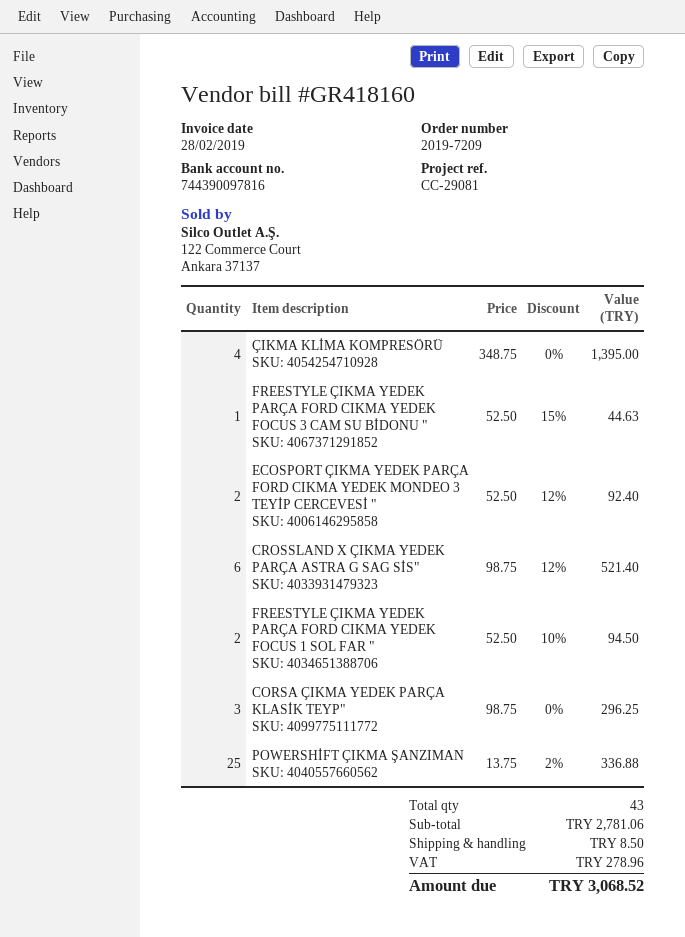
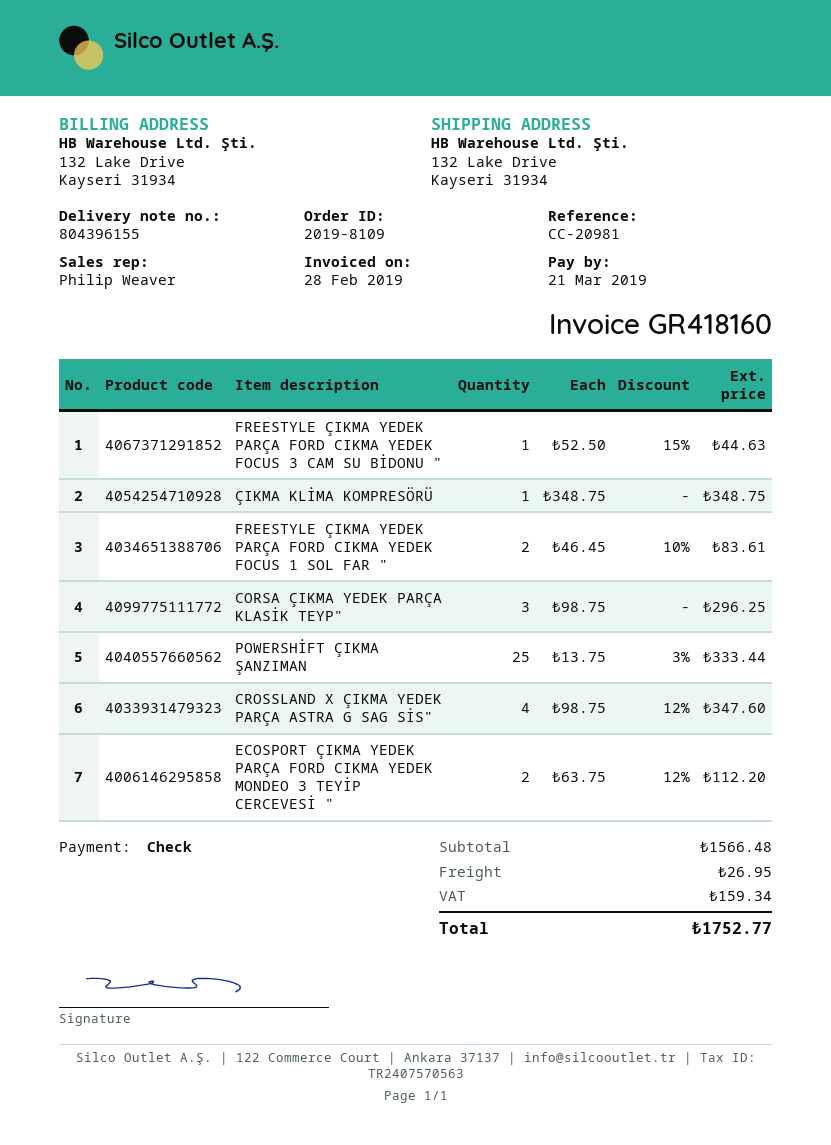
order number: 2019-7209 -> 2019-8109
reference: CC-29081 -> CC-20981
ÇIKMA KLİMA KOMPRESÖRÜ: 4 x 348.75 = 1395.00 -> 1 x 348.75 = 348.75
ECOSPORT ÇIKMA YEDEK PARÇA FORD CIKMA YEDEK MONDEO 3 TEYİP CERCEVESİ ": 2 x 52.50 - 12% = 92.40 -> 2 x 63.75 - 12% = 112.20
CROSSLAND X ÇIKMA YEDEK PARÇA ASTRA G SAG SİS": 6 x 98.75 - 12% = 521.40 -> 4 x 98.75 - 12% = 347.60
FREESTYLE ÇIKMA YEDEK PARÇA FORD CIKMA YEDEK FOCUS 1 SOL FAR ": 2 x 52.50 - 10% = 94.50 -> 2 x 46.45 - 10% = 83.61
POWERSHİFT ÇIKMA ŞANZIMAN: 25 x 13.75 - 2% = 336.88 -> 25 x 13.75 - 3% = 333.44
subtotal: 2781.06 -> 1566.48
shipping: 8.50 -> 26.95
tax: 278.96 -> 159.34
total: 3068.52 -> 1752.77

